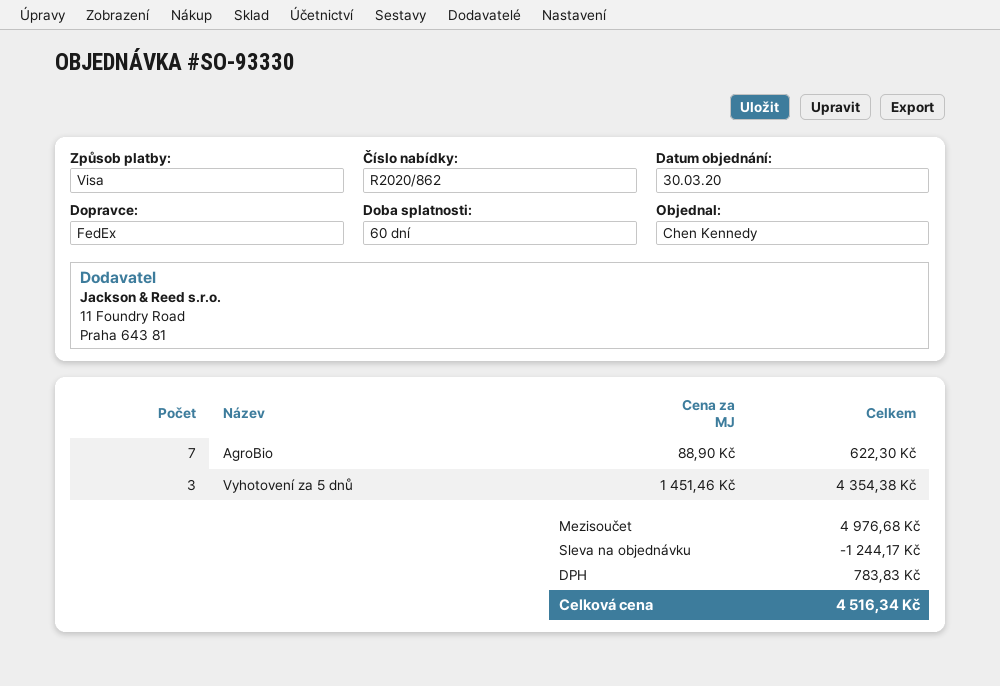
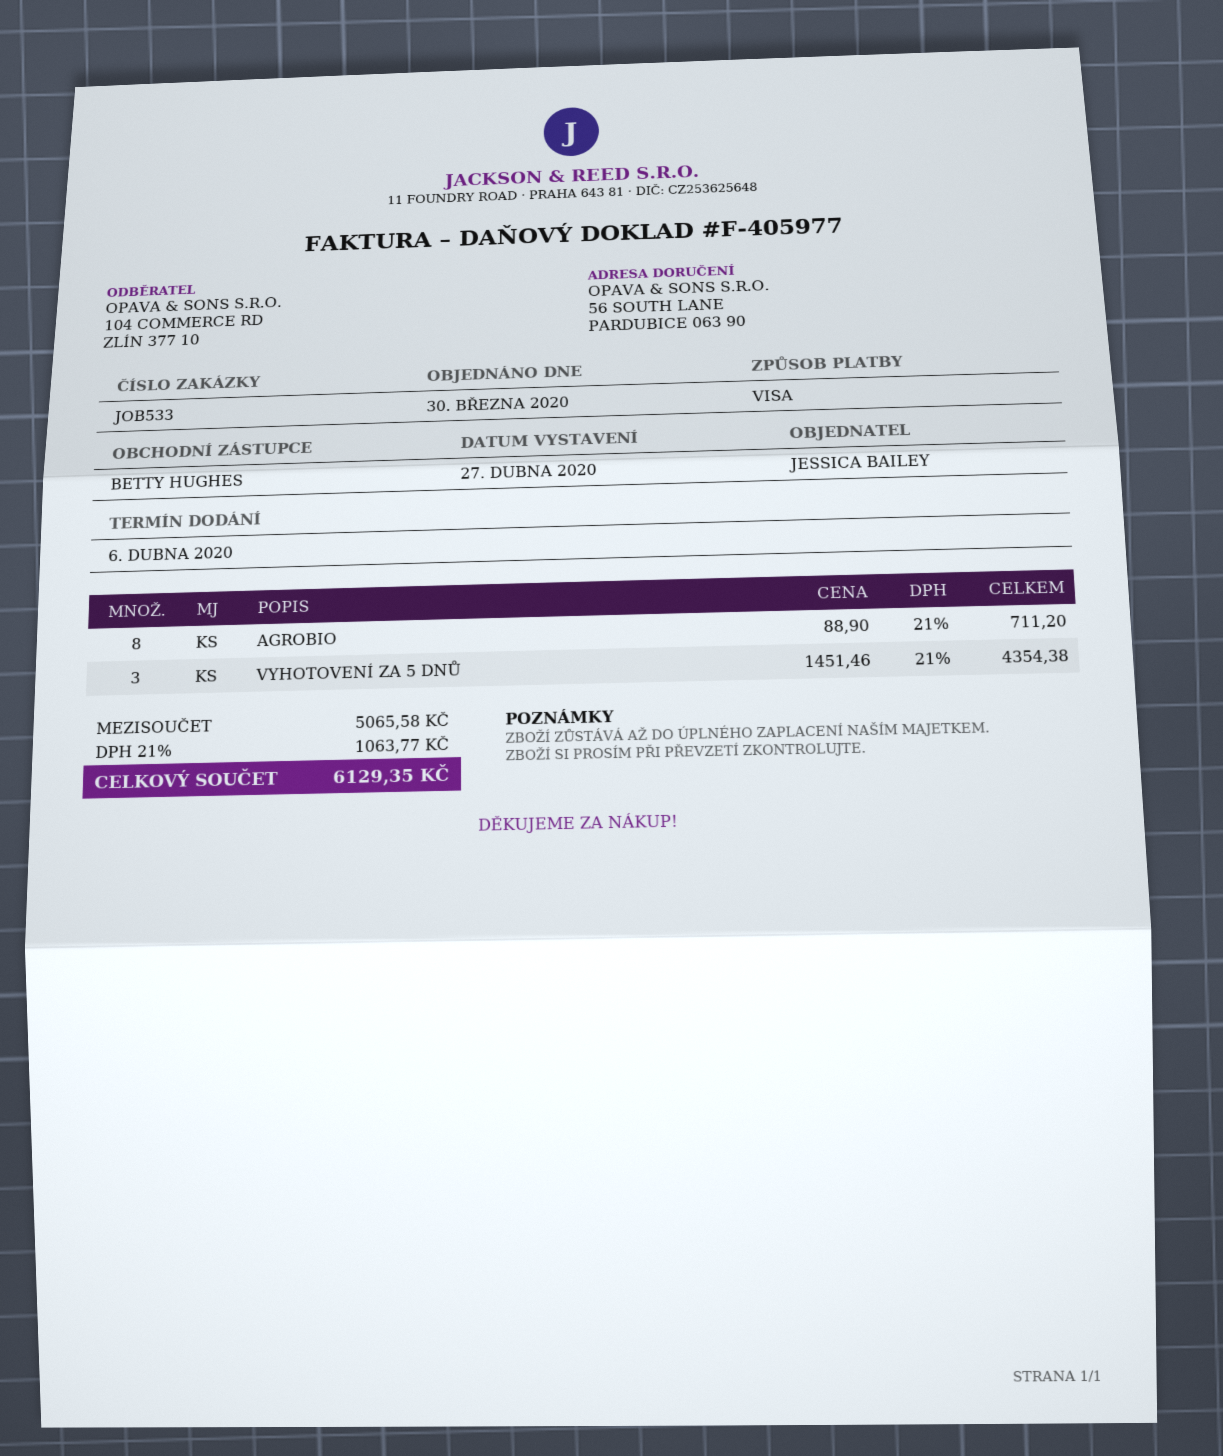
ordered by: Chen Kennedy -> JESSICA BAILEY
AgroBio: 7 x 88.90 = 622.30 -> 8 x 88.90 = 711.20
subtotal: 4976.68 -> 5065.58
discount: 1244.17 -> none
tax: 783.83 -> 1063.77
total: 4516.34 -> 6129.35

